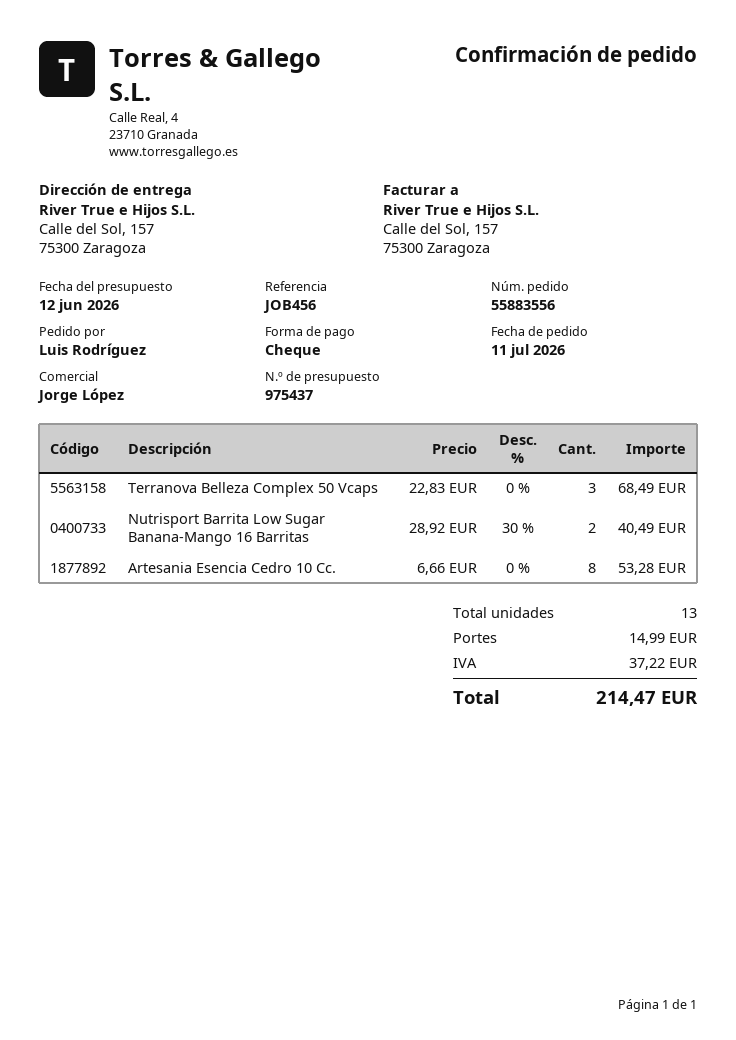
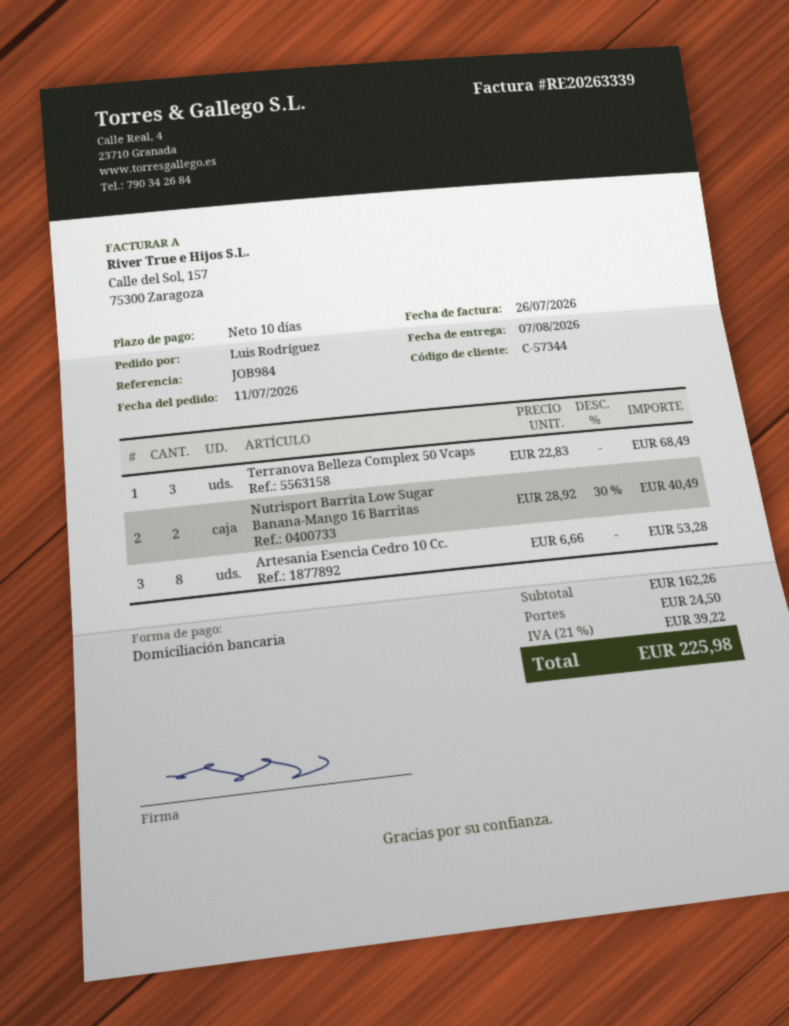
reference: JOB456 -> JOB984
payment method: cheque -> direct debit
shipping: 14.99 -> 24.50
tax: 37.22 -> 39.22
total: 214.47 -> 225.98

